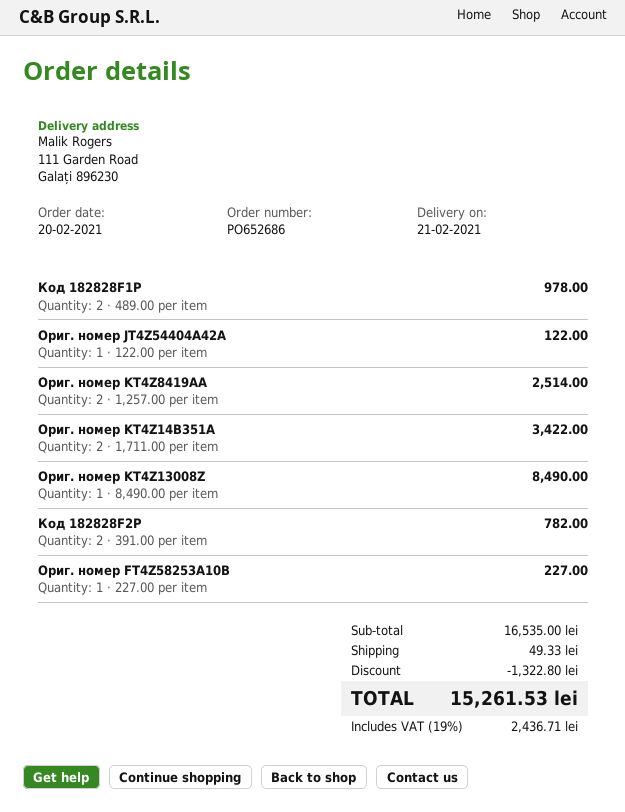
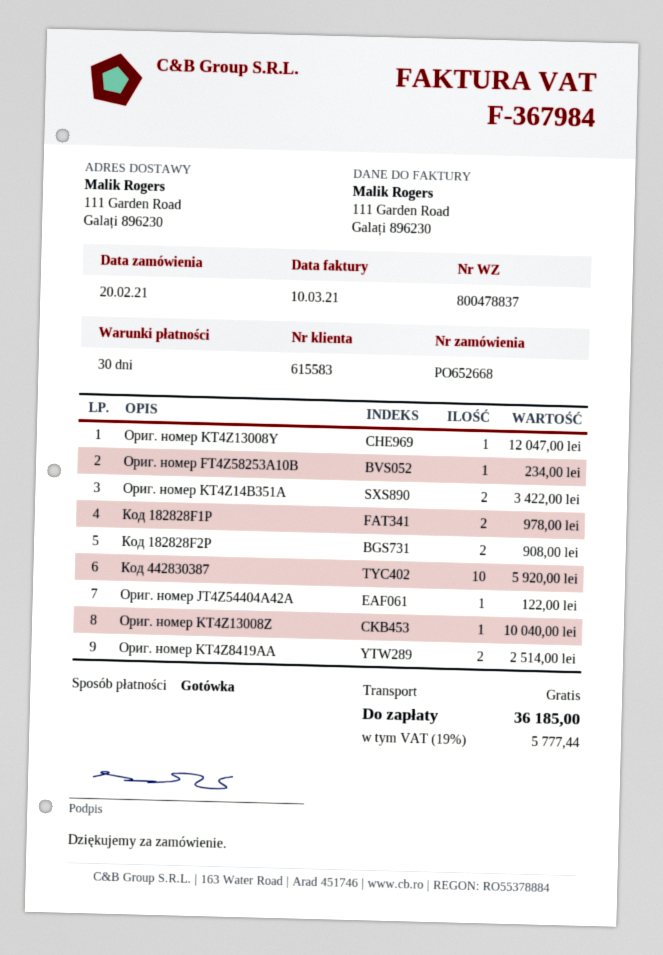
order number: PO652686 -> PO652668
Ориг. номер KT4Z13008Z: 1 for 8490.00 -> 1 for 10040.00
Код 182828F2P: 2 for 782.00 -> 2 for 908.00
Ориг. номер FT4Z58253A10B: 1 for 227.00 -> 1 for 234.00
Ориг. номер KT4Z13008Y: none -> 1 for 12047.00
Код 442830387: none -> 10 for 5920.00
discount: 1322.80 -> none
shipping: 49.33 -> 0.00
tax: 19% = 2436.71 -> 19% = 5777.44
total: 15261.53 -> 36185.00

